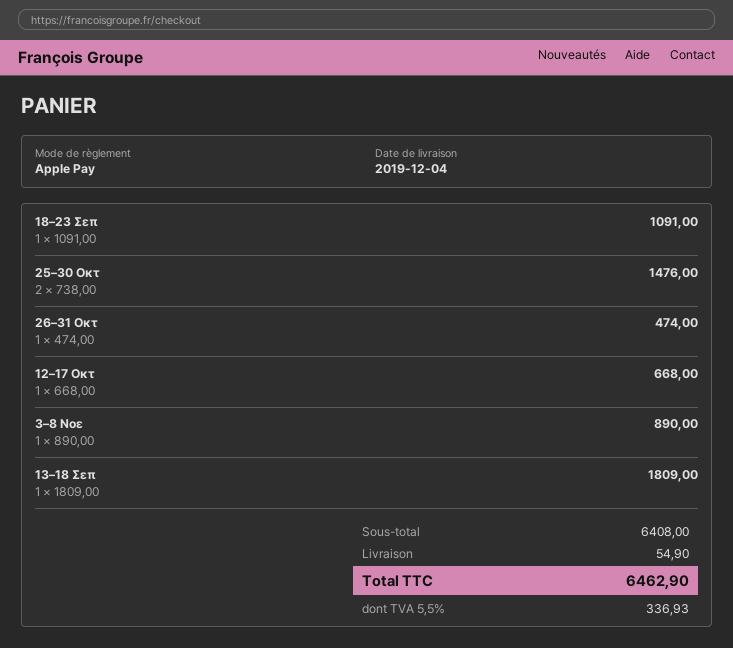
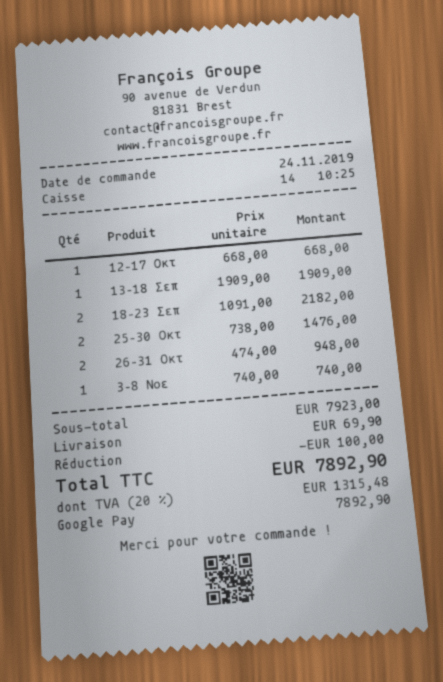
payment method: Apple Pay -> Google Pay
18–23 Σεπ: 1 x 1091.00 = 1091.00 -> 2 x 1091.00 = 2182.00
26–31 Οκτ: 1 x 474.00 = 474.00 -> 2 x 474.00 = 948.00
3–8 Νοε: 1 x 890.00 = 890.00 -> 1 x 740.00 = 740.00
13–18 Σεπ: 1 x 1809.00 = 1809.00 -> 1 x 1909.00 = 1909.00
subtotal: 6408.00 -> 7923.00
discount: none -> 100.00
shipping: 54.90 -> 69.90
tax: 5.5% = 336.93 -> 20% = 1315.48
total: 6462.90 -> 7892.90

